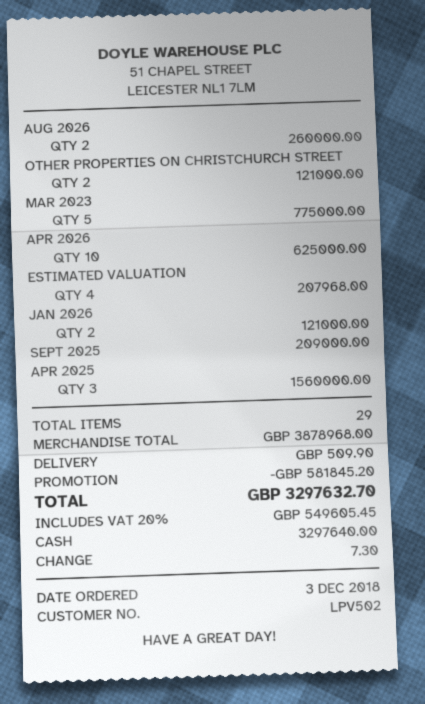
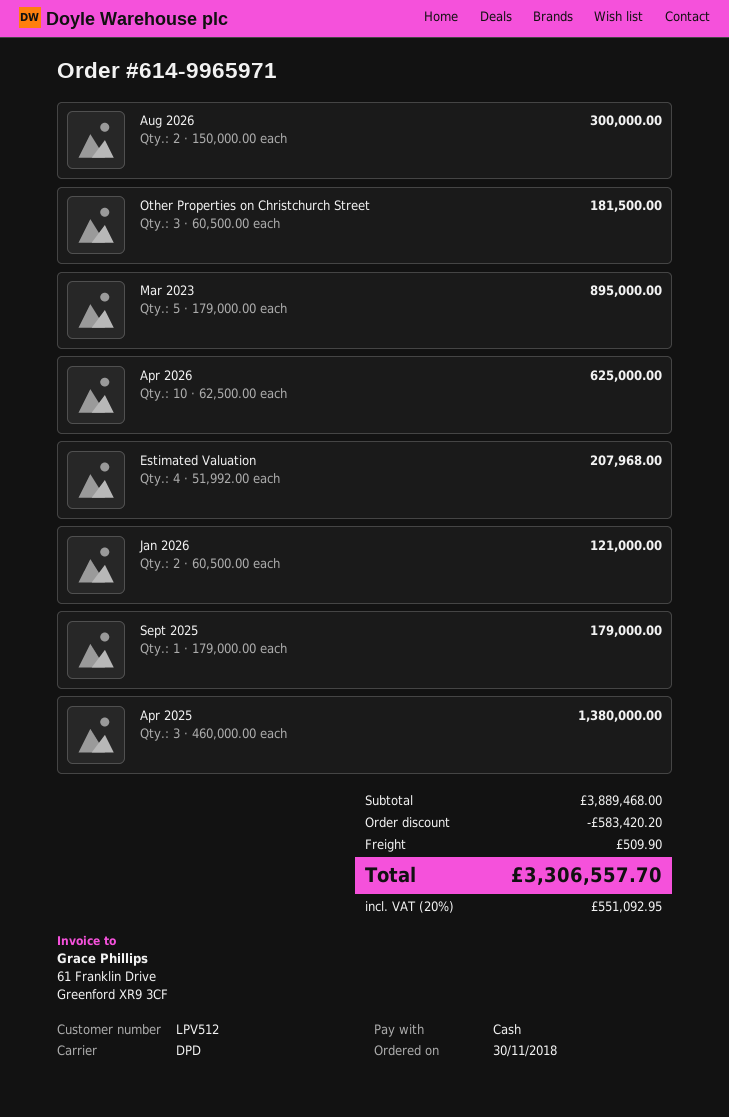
order date: 2018-12-03 -> 2018-11-30
customer number: LPV502 -> LPV512
AUG 2026: 2 for 260000.00 -> 2 for 300000.00
OTHER PROPERTIES ON CHRISTCHURCH STREET: 2 for 121000.00 -> 3 for 181500.00
MAR 2023: 5 for 775000.00 -> 5 for 895000.00
SEPT 2025: 1 for 209000.00 -> 1 for 179000.00
APR 2025: 3 for 1560000.00 -> 3 for 1380000.00
subtotal: 3878968.00 -> 3889468.00
discount: 581845.20 -> 583420.20
tax: 20% = 549605.45 -> 20% = 551092.95
total: 3297632.70 -> 3306557.70

